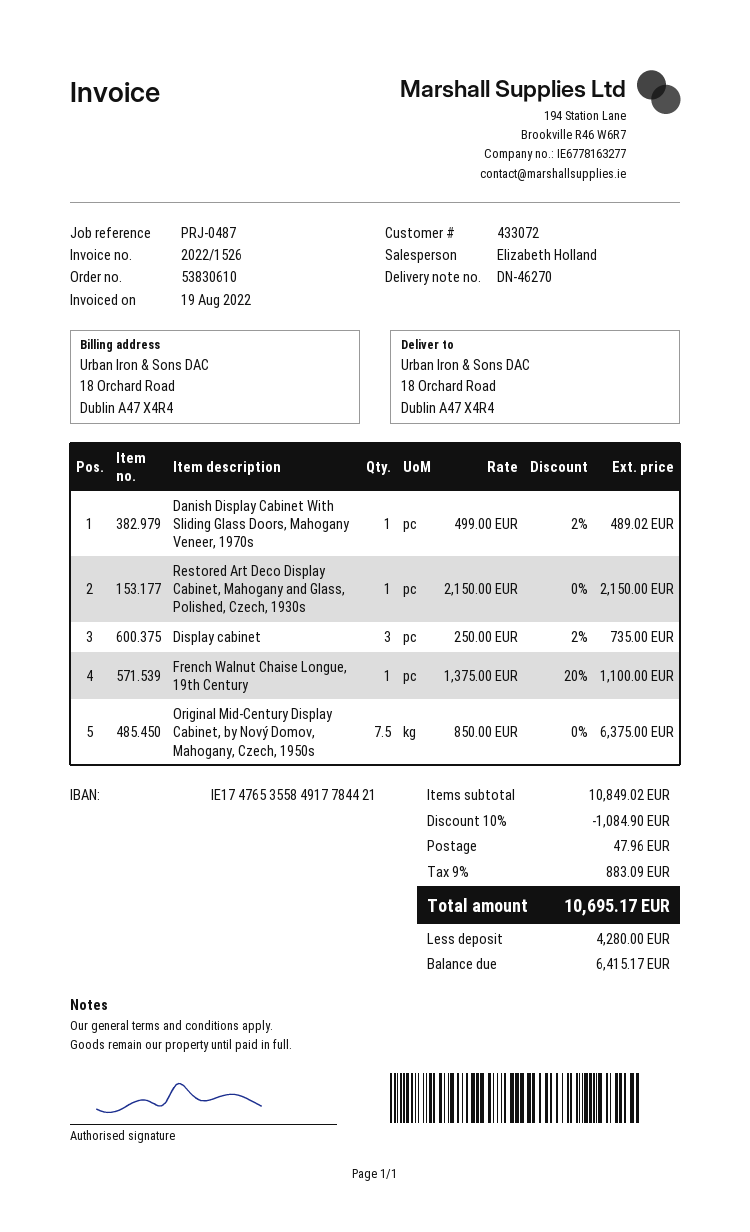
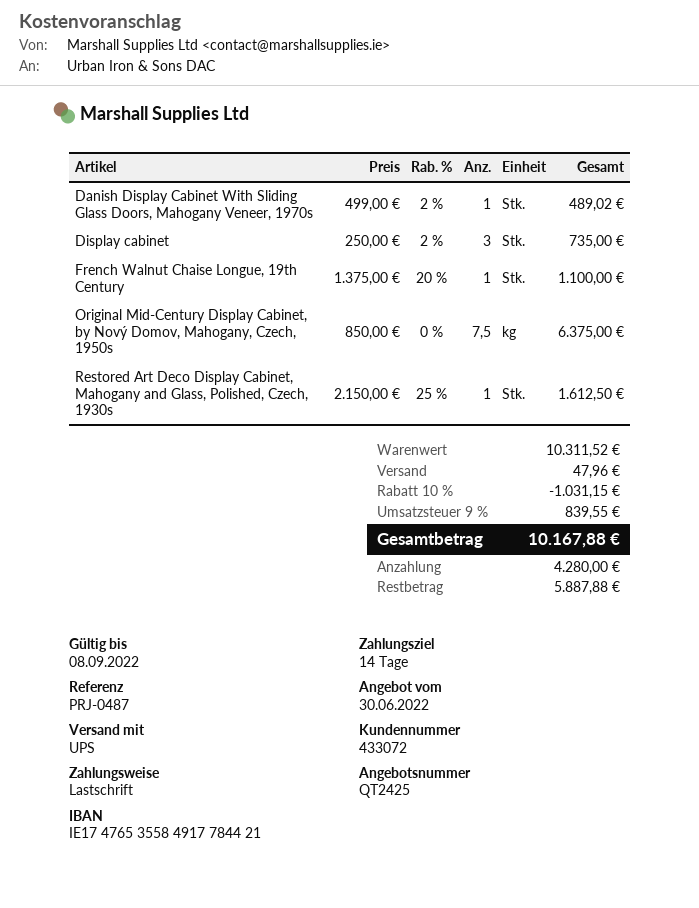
Restored Art Deco Display Cabinet, Mahogany and Glass, Polished, Czech, 1930s: 1 x 2150.00 = 2150.00 -> 1 x 2150.00 - 25% = 1612.50
subtotal: 10849.02 -> 10311.52
discount: 10% = 1084.90 -> 10% = 1031.15
tax: 9% = 883.09 -> 9% = 839.55
total: 10695.17 -> 10167.88
balance: 6415.17 -> 5887.88

